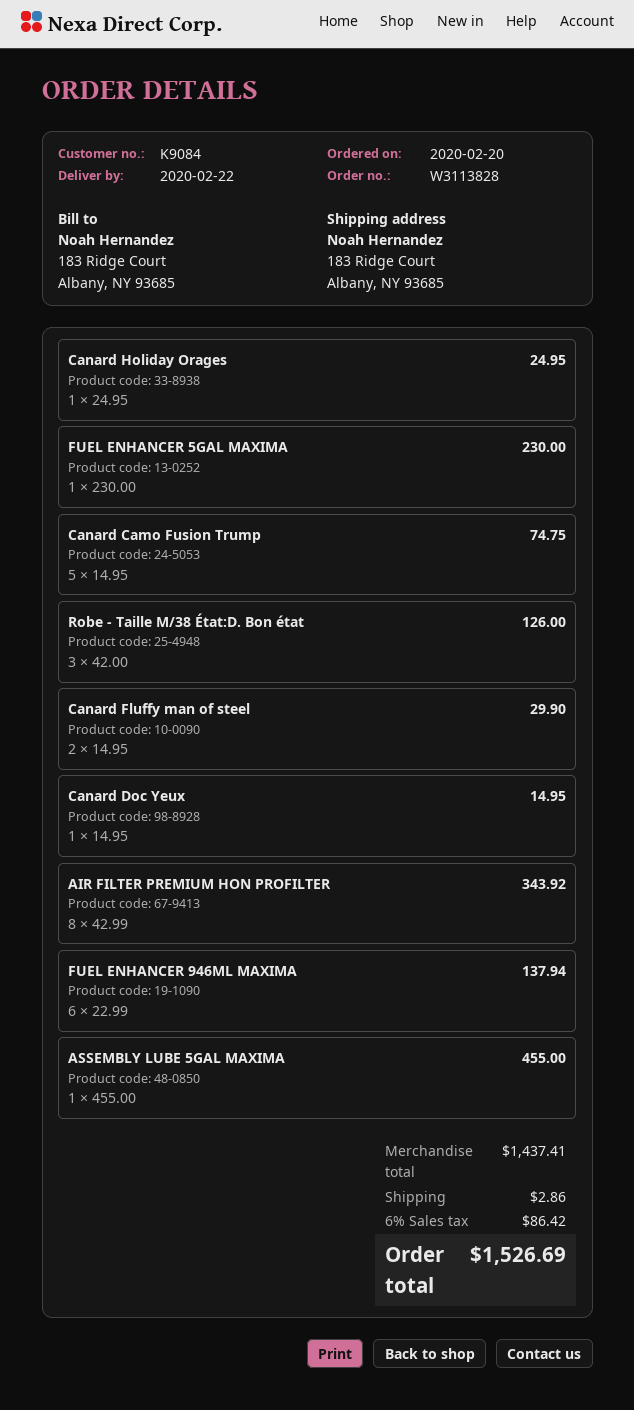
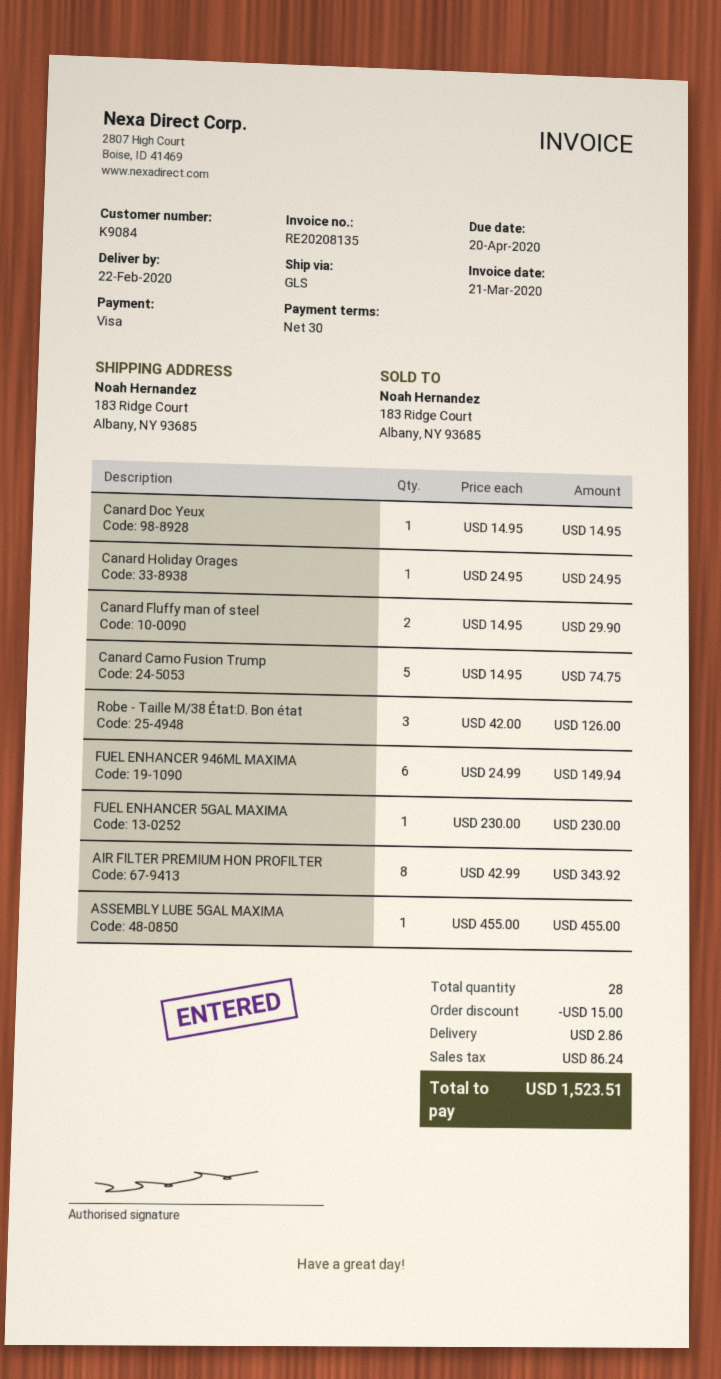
FUEL ENHANCER 946ML MAXIMA: 6 x 22.99 = 137.94 -> 6 x 24.99 = 149.94
discount: none -> 15.00
tax: 86.42 -> 86.24
total: 1526.69 -> 1523.51

